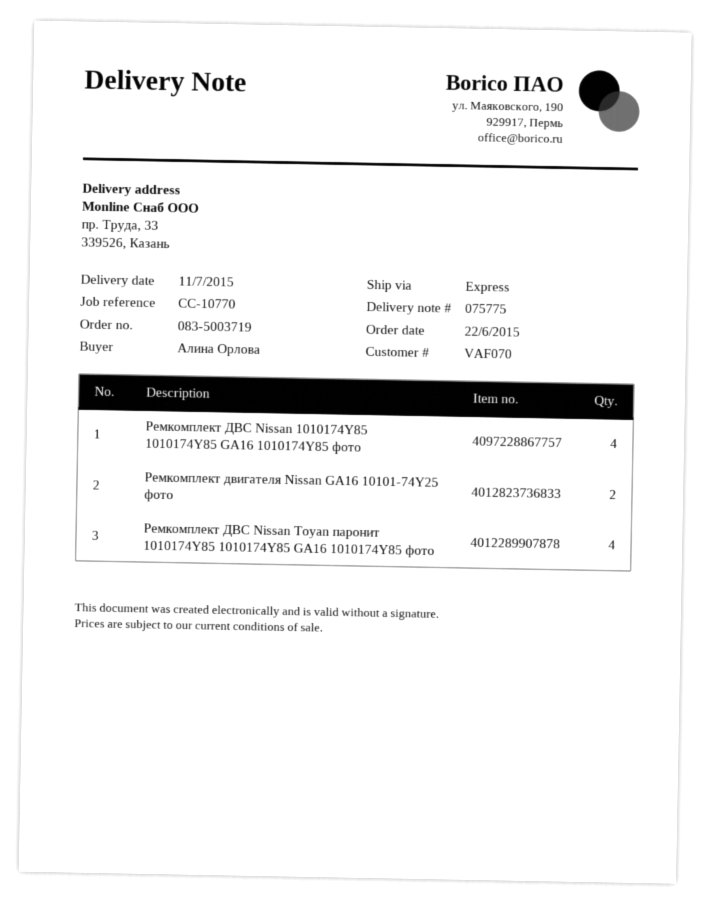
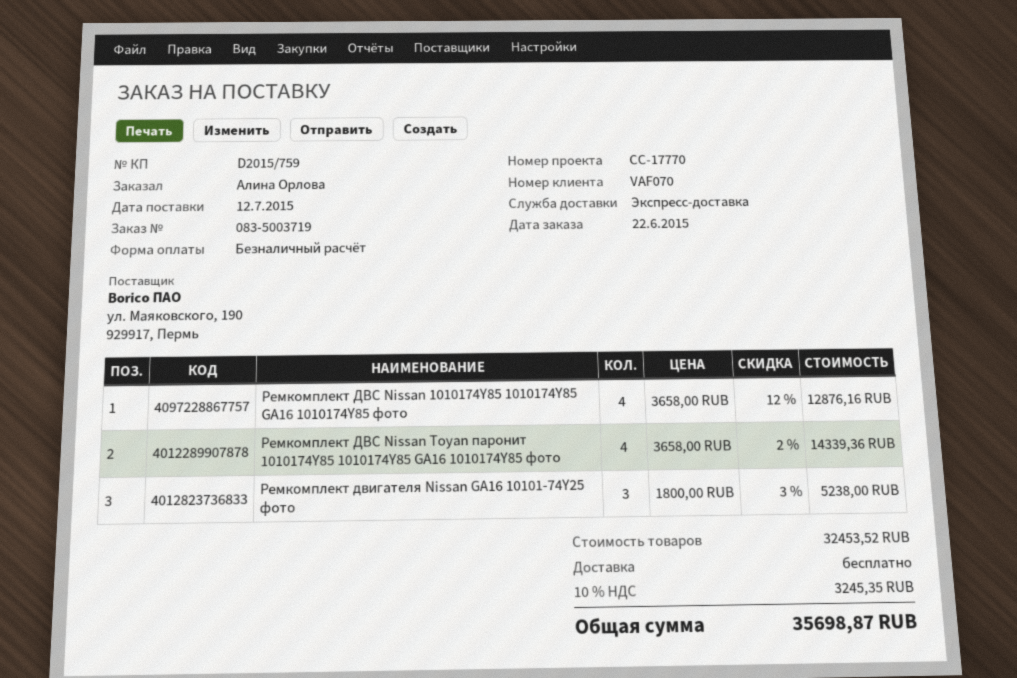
delivery date: 2015-07-11 -> 2015-07-12
reference: CC-10770 -> CC-17770
Ремкомплект двигателя Nissan GA16 10101-74Y25 фото: 2 -> 3

